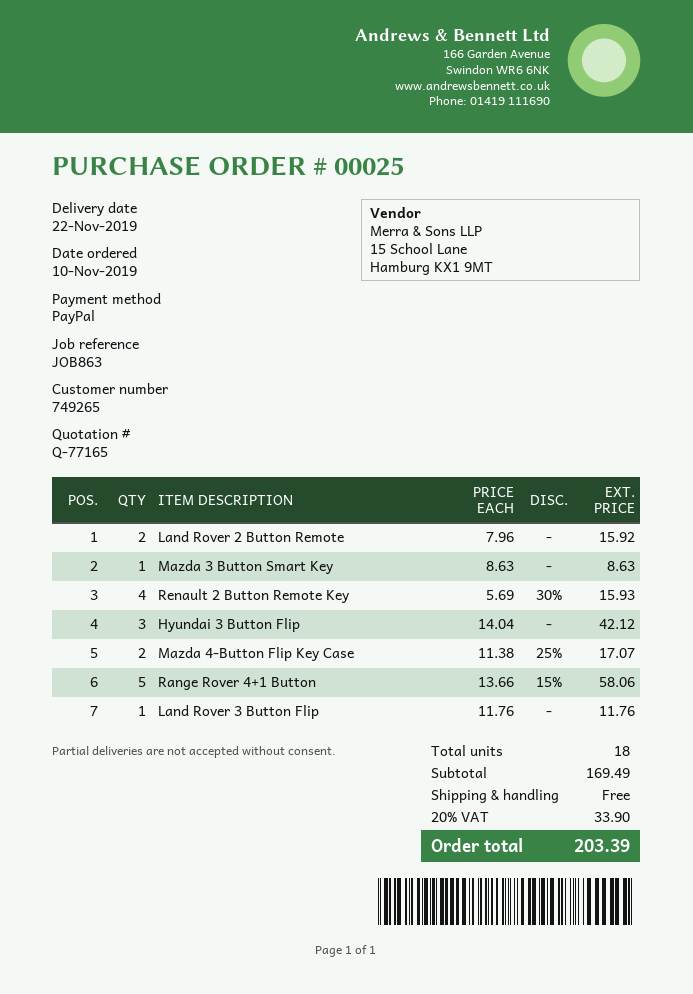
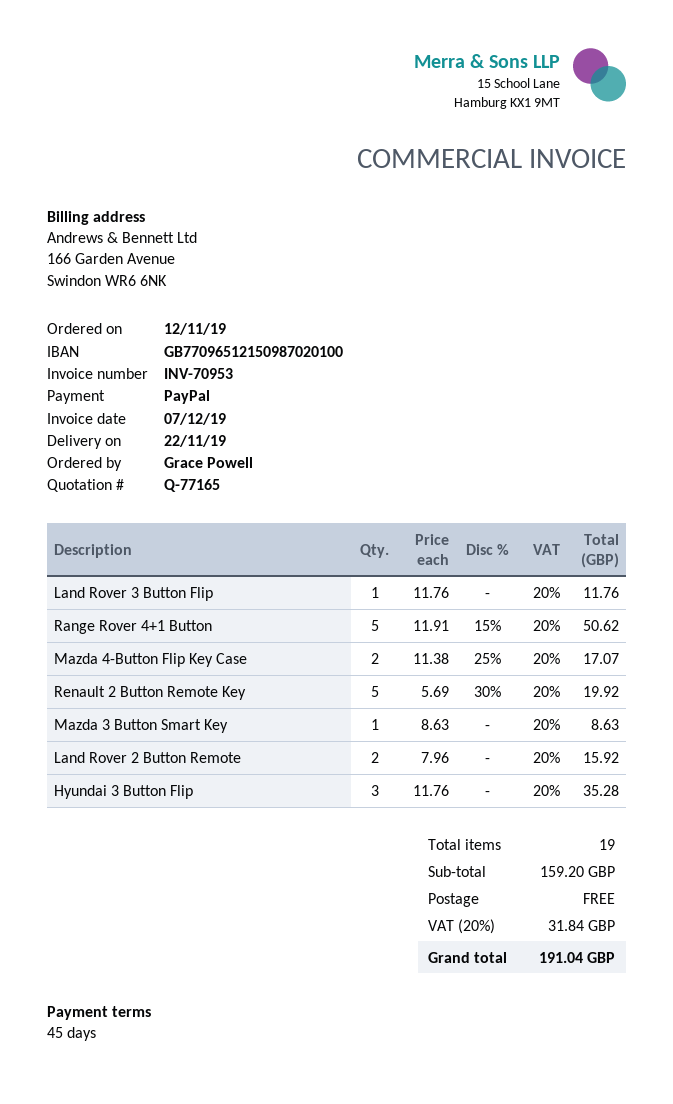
order date: 2019-11-10 -> 2019-11-12
Renault 2 Button Remote Key: 4 x 5.69 - 30% = 15.93 -> 5 x 5.69 - 30% = 19.92
Hyundai 3 Button Flip: 3 x 14.04 = 42.12 -> 3 x 11.76 = 35.28
Range Rover 4+1 Button: 5 x 13.66 - 15% = 58.06 -> 5 x 11.91 - 15% = 50.62
total quantity: 18 -> 19
subtotal: 169.49 -> 159.20
tax: 20% = 33.90 -> 20% = 31.84
total: 203.39 -> 191.04

